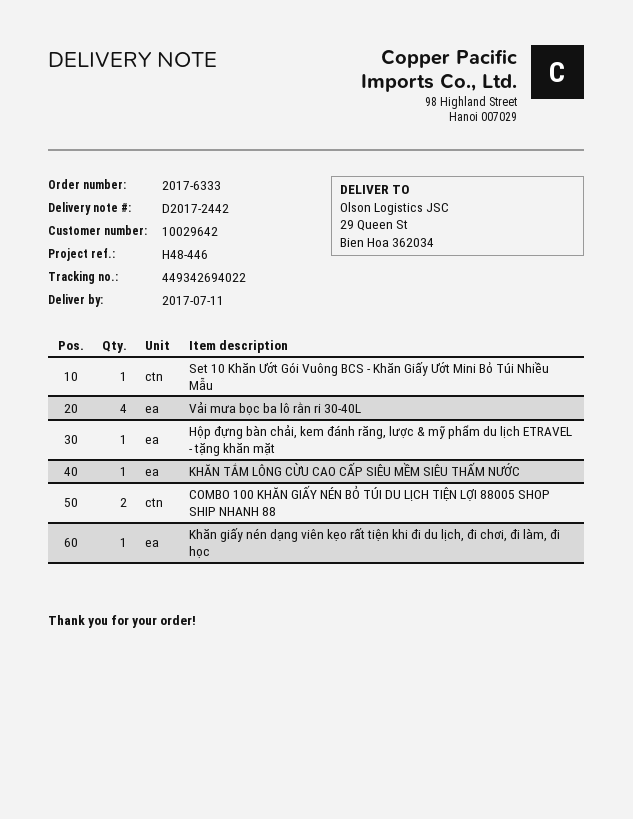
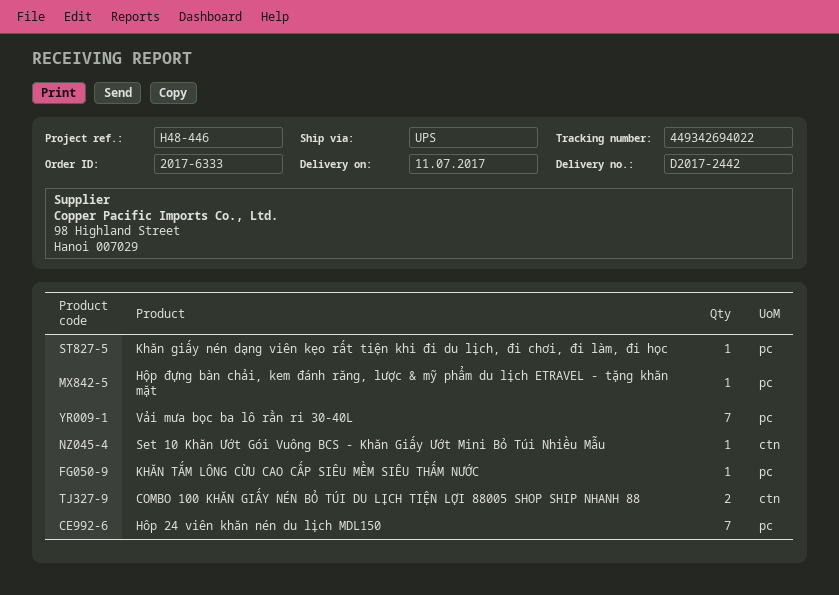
Vải mưa bọc ba lô rằn ri 30-40L: 4 -> 7
Hôp 24 viên khăn nén du lịch MDL150: none -> 7

